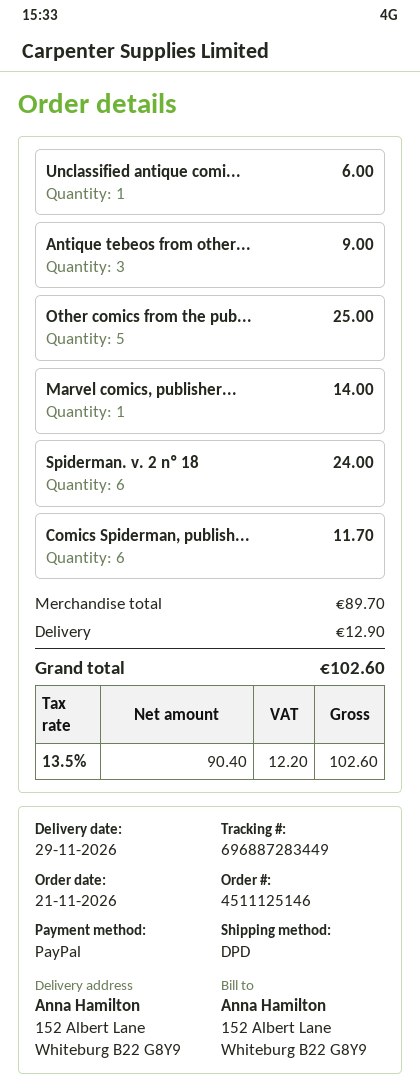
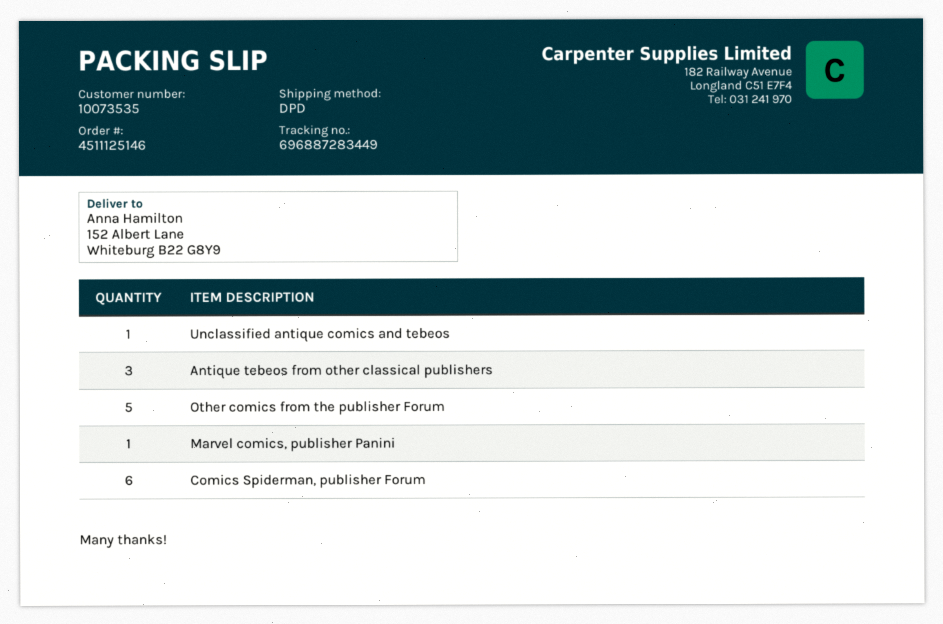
Spiderman. v. 2 nº 18: 6 -> none

